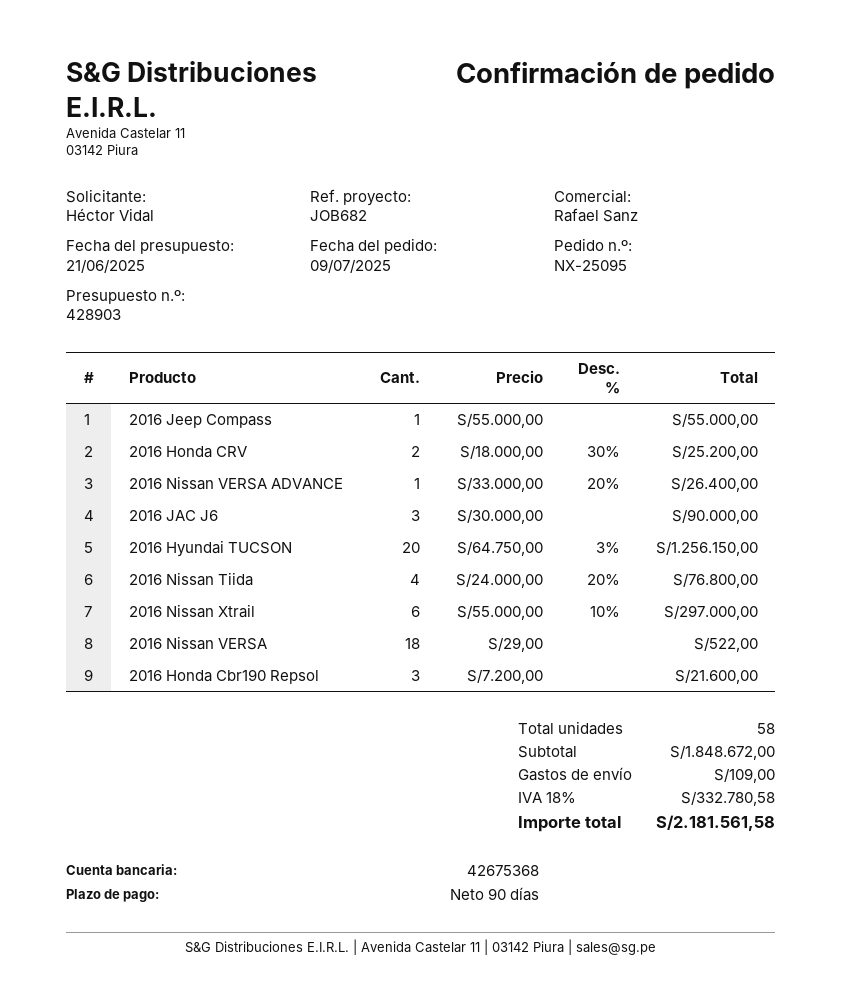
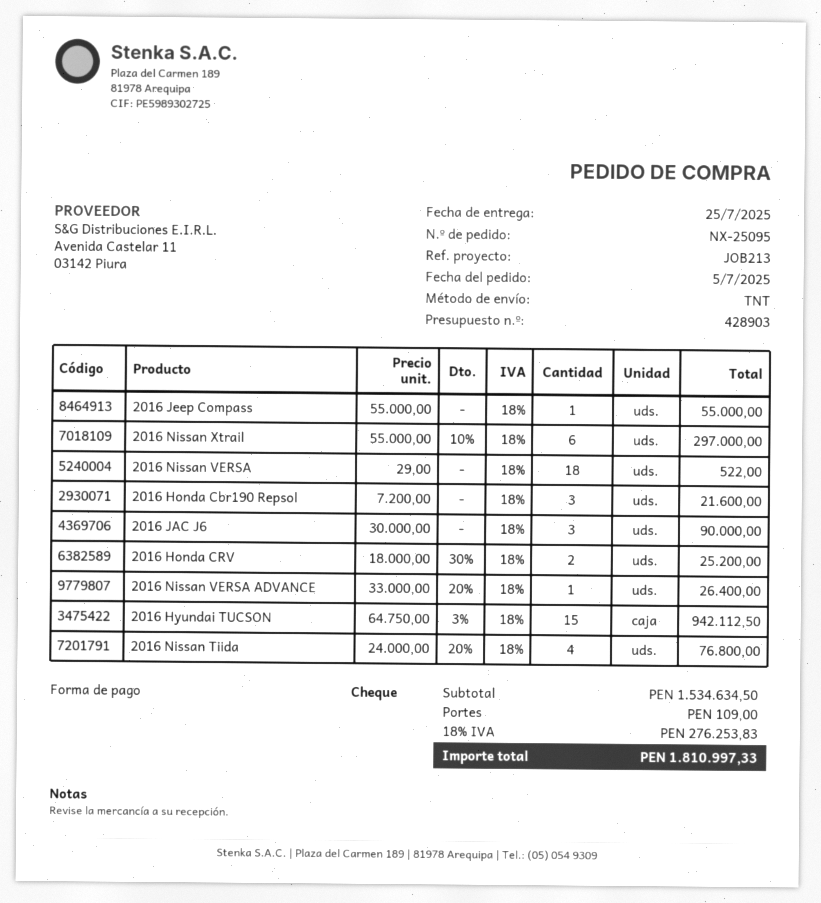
order date: 2025-07-09 -> 2025-07-05
reference: JOB682 -> JOB213
2016 Hyundai TUCSON: 20 x 64750.00 - 3% = 1256150.00 -> 15 x 64750.00 - 3% = 942112.50
subtotal: 1848672.00 -> 1534634.50
tax: 18% = 332780.58 -> 18% = 276253.83
total: 2181561.58 -> 1810997.33

